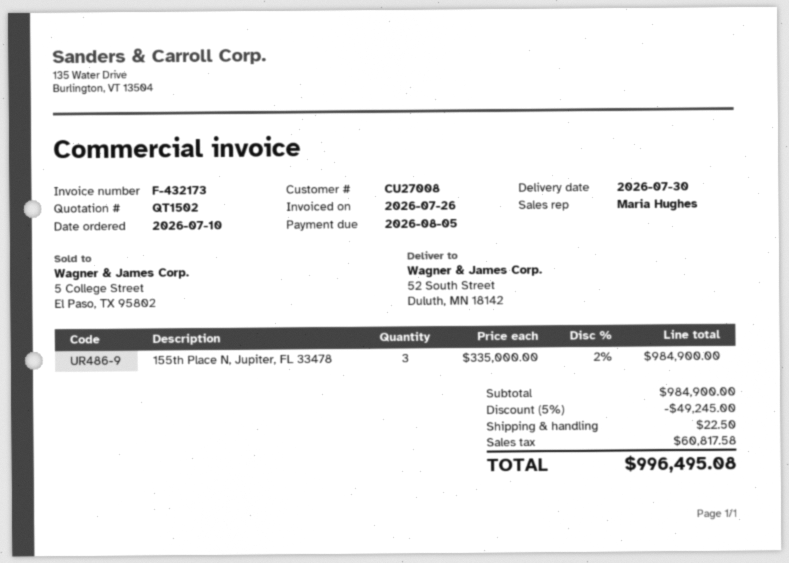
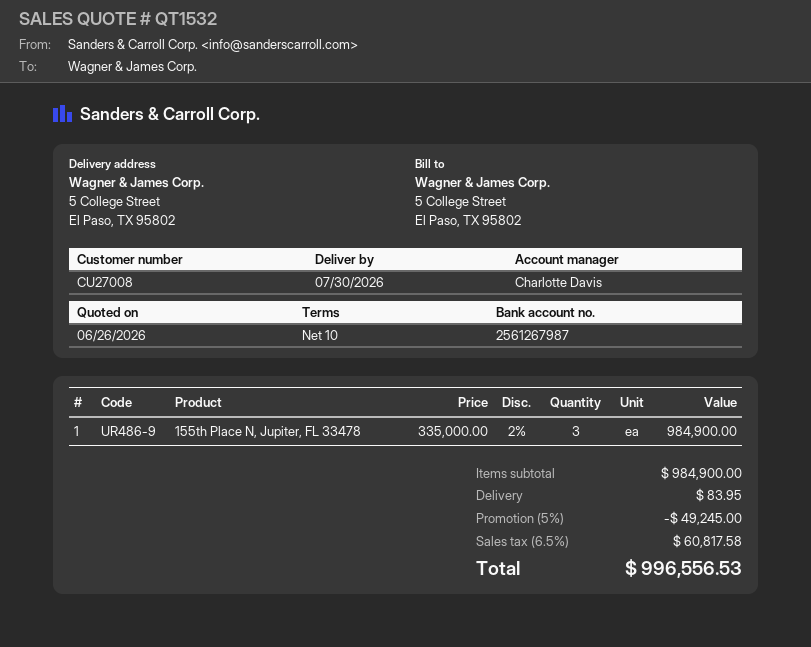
quote number: QT1502 -> QT1532
sales rep: Maria Hughes -> Charlotte Davis
ship to: 52 South Street, Duluth, MN 18142 -> 5 College Street, El Paso, TX 95802
shipping: 22.50 -> 83.95
total: 996495.08 -> 996556.53

